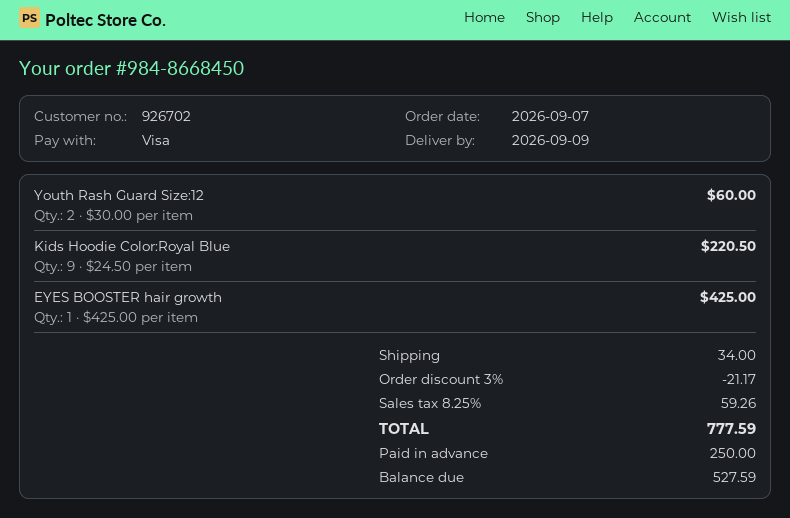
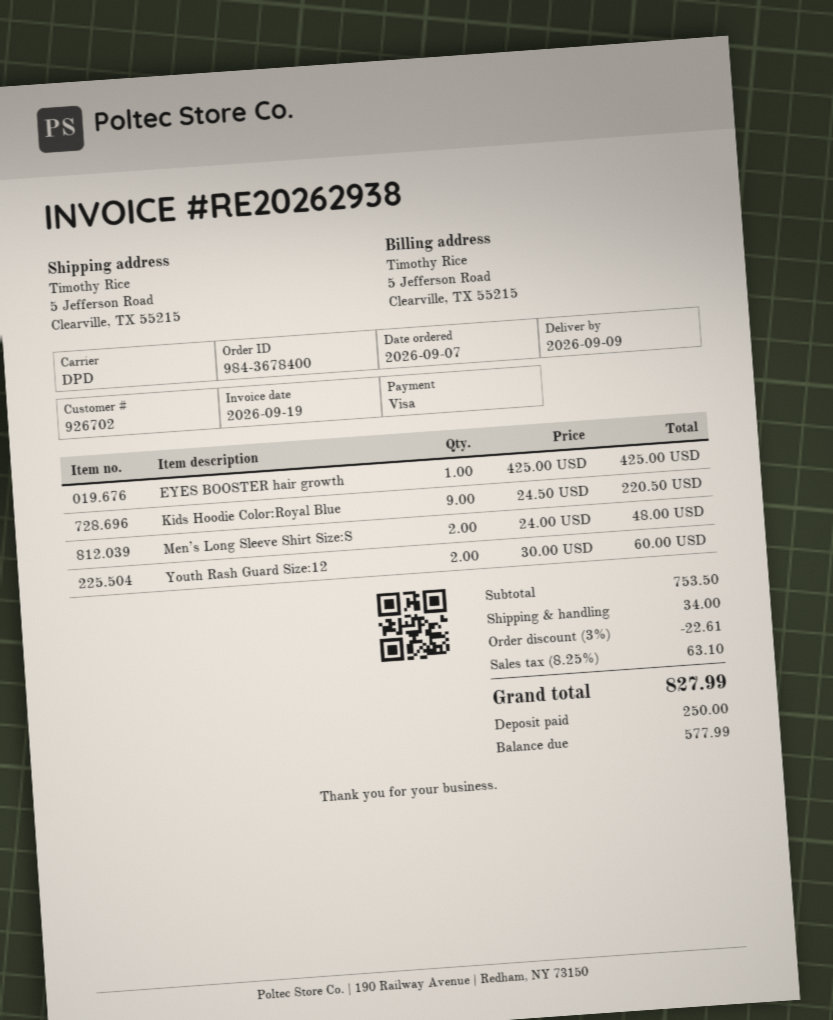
order number: 984-8668450 -> 984-3678400
Men’s Long Sleeve Shirt Size:S: none -> 2 x 24.00 = 48.00
discount: 3% = 21.17 -> 3% = 22.61
tax: 8.25% = 59.26 -> 8.25% = 63.10
total: 777.59 -> 827.99
balance: 527.59 -> 577.99

